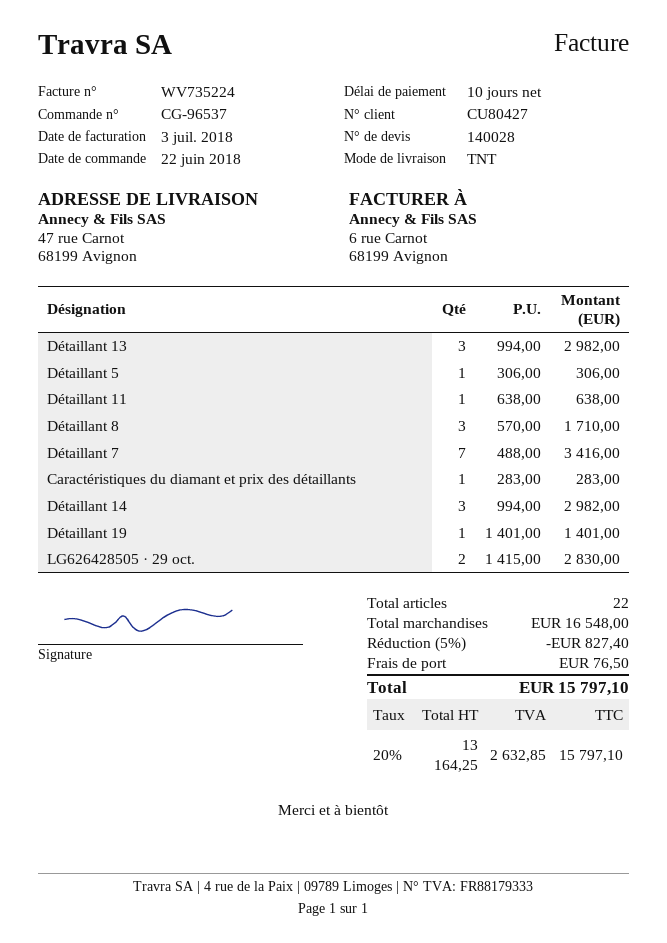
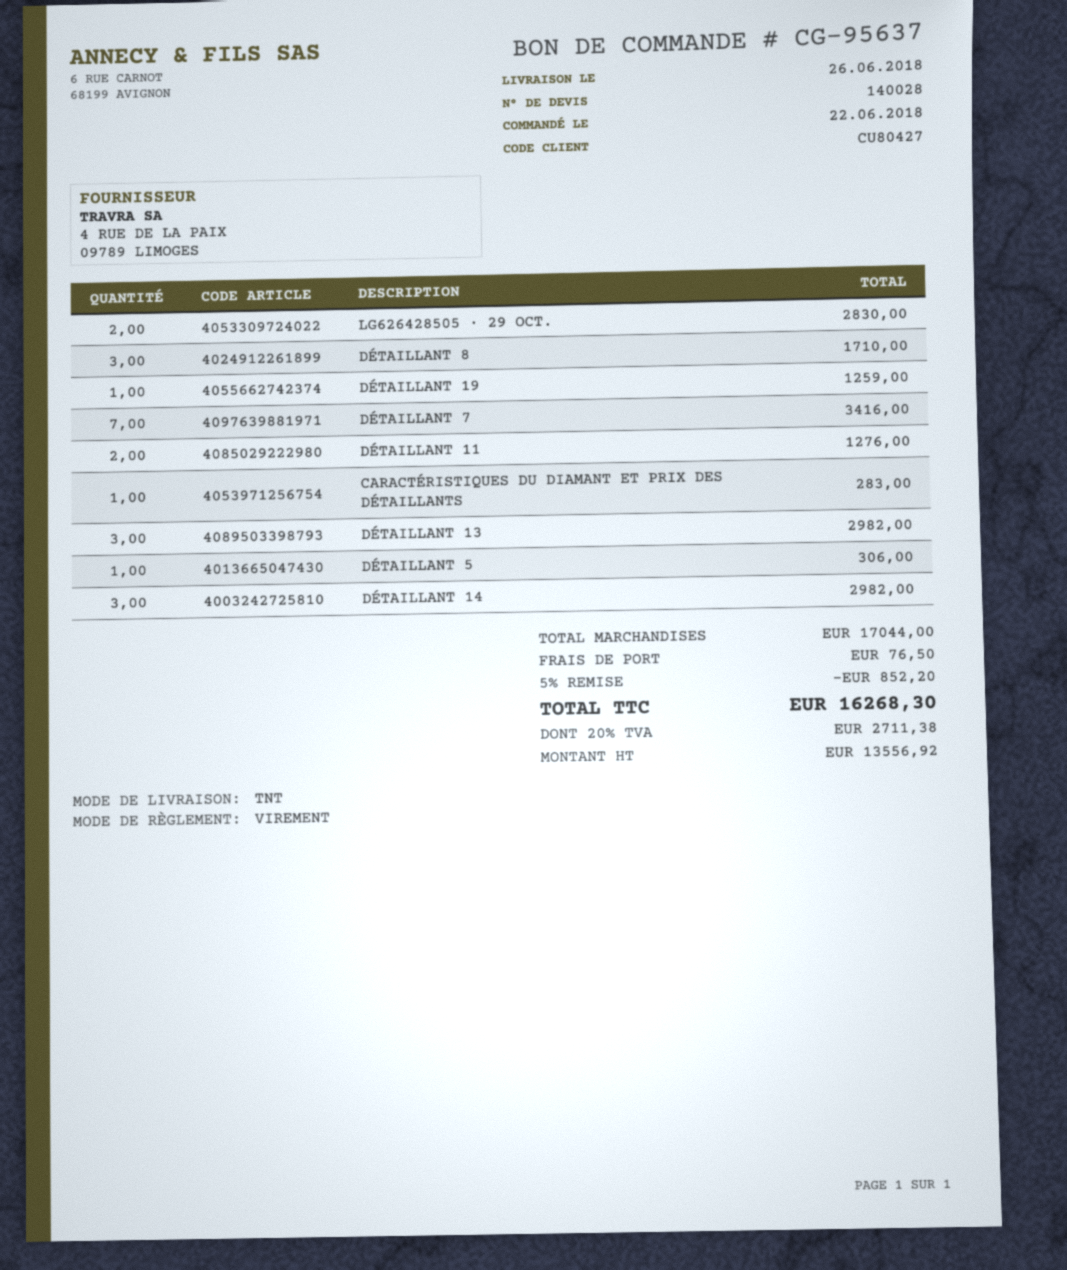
order number: CG-96537 -> CG-95637
Détaillant 11: 1 for 638.00 -> 2 for 1276.00
Détaillant 19: 1 for 1401.00 -> 1 for 1259.00
subtotal: 16548.00 -> 17044.00
discount: 5% = 827.40 -> 5% = 852.20
net: 13164.25 -> 13556.92
tax: 20% = 2632.85 -> 20% = 2711.38
total: 15797.10 -> 16268.30

